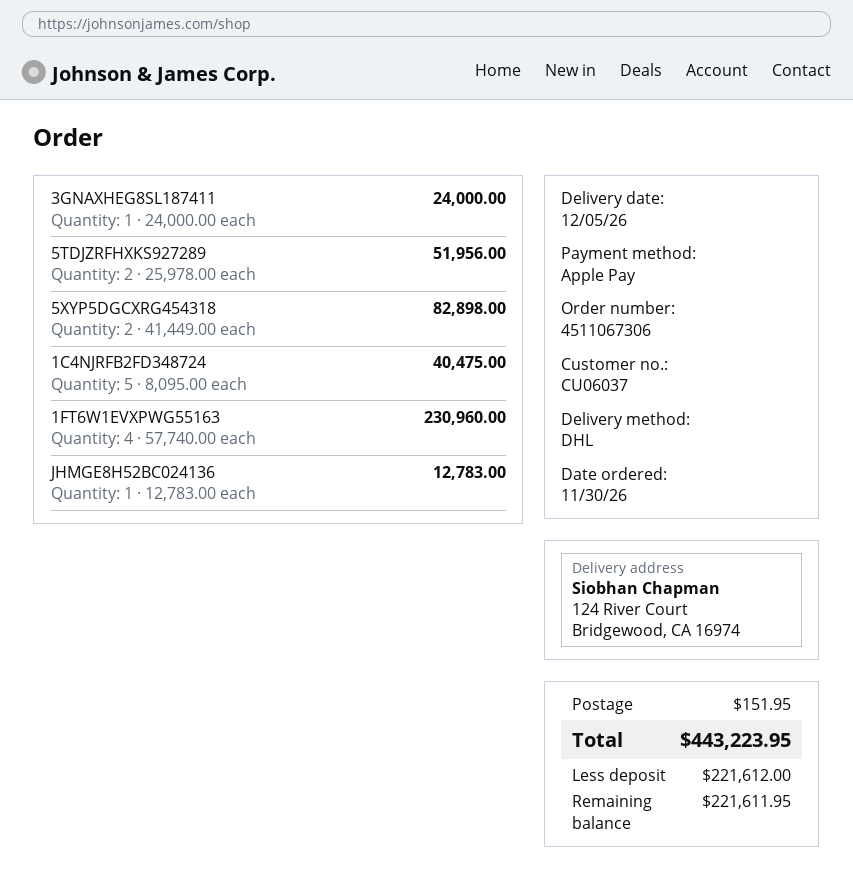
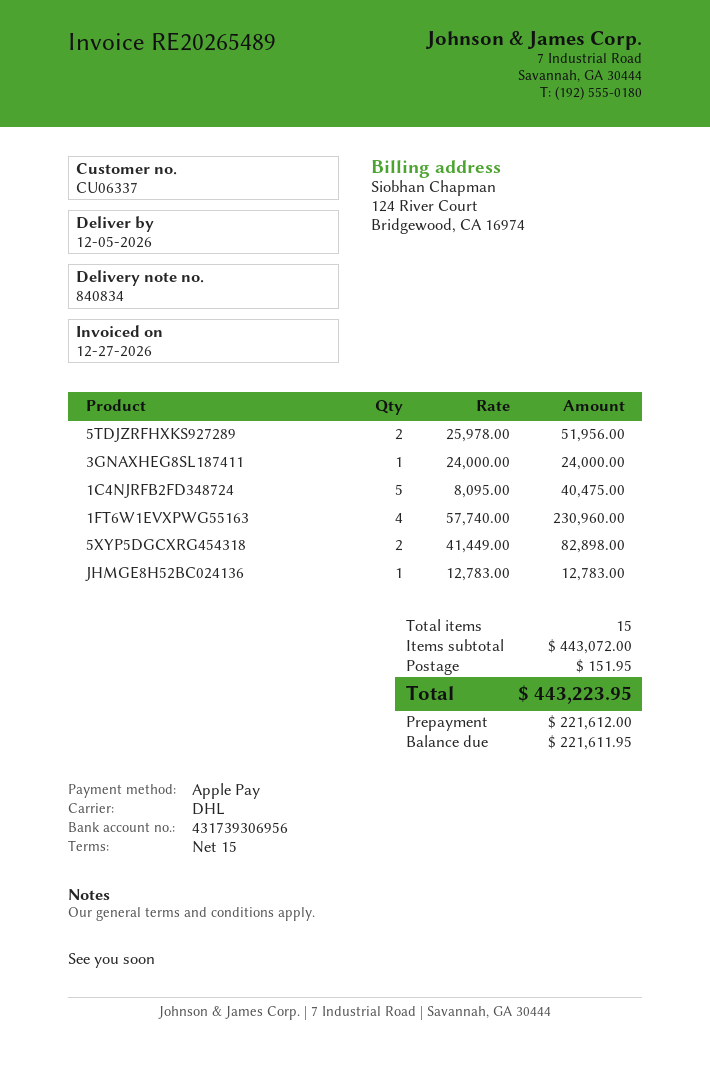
customer number: CU06037 -> CU06337

